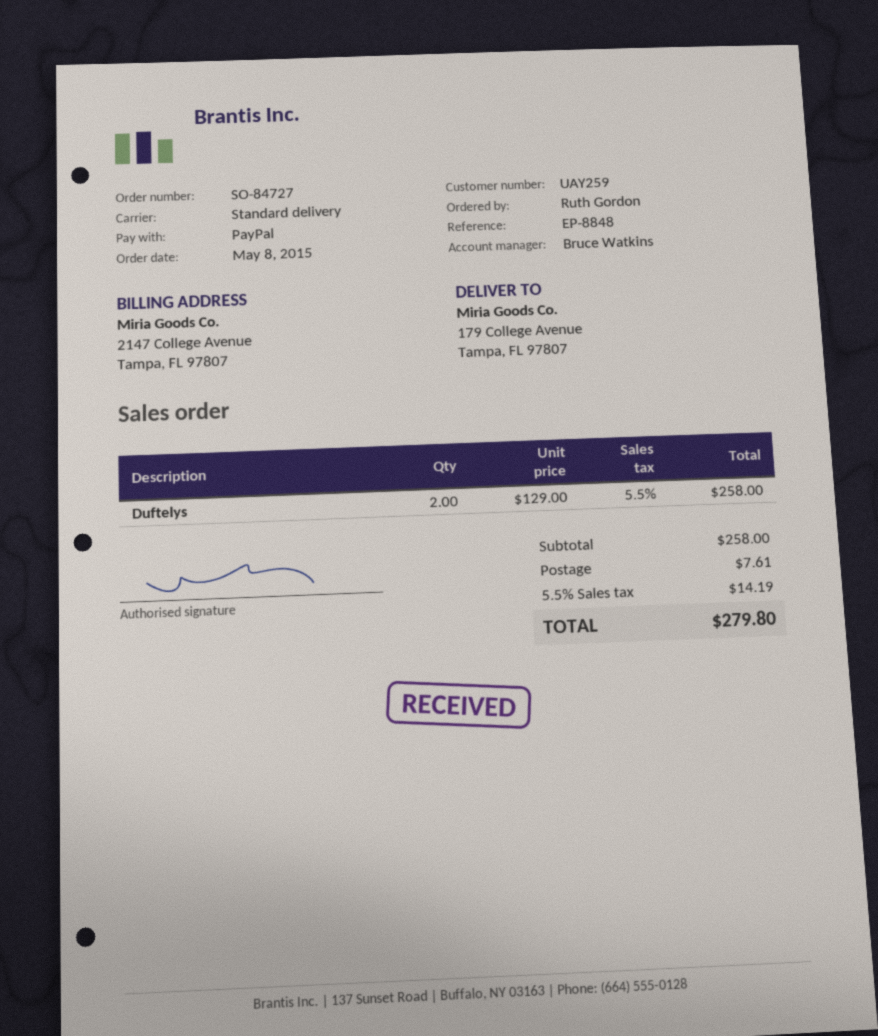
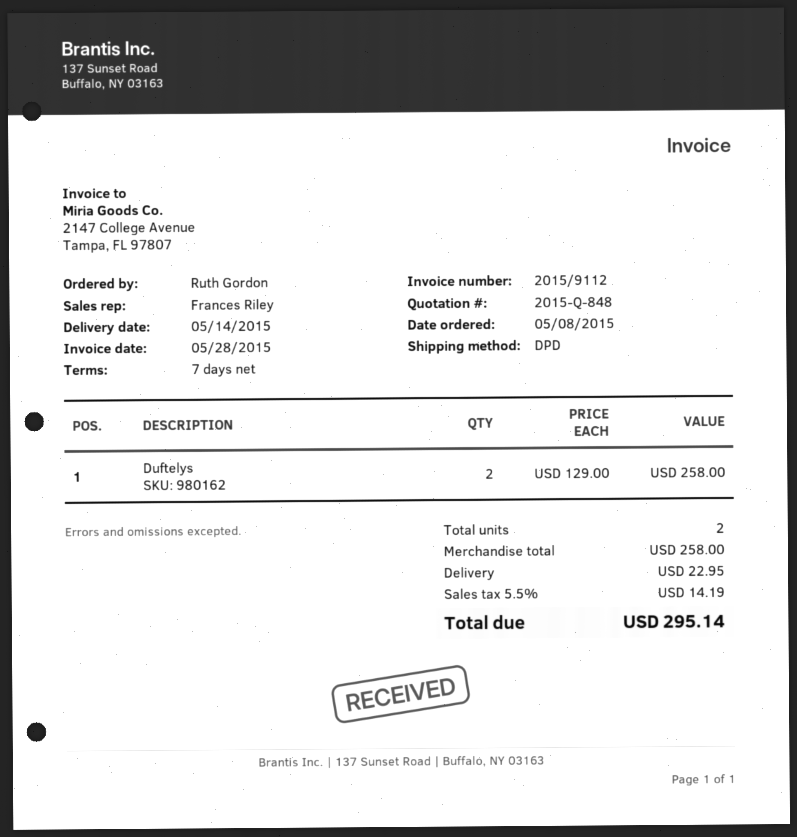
sales rep: Bruce Watkins -> Frances Riley
shipping method: standard -> DPD
shipping: 7.61 -> 22.95
total: 279.80 -> 295.14

